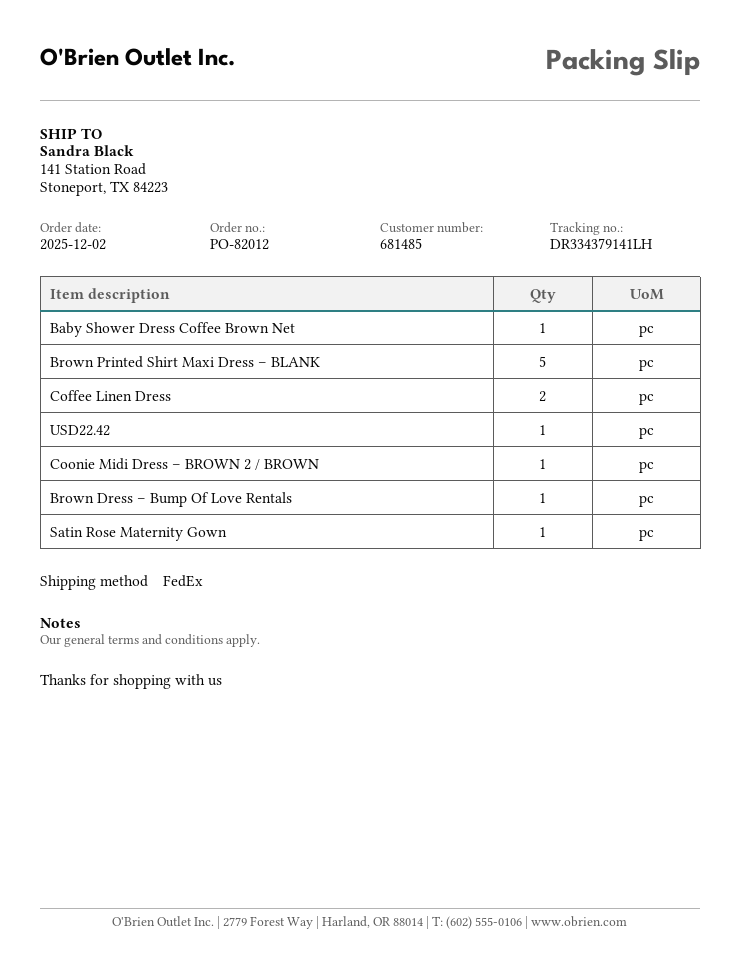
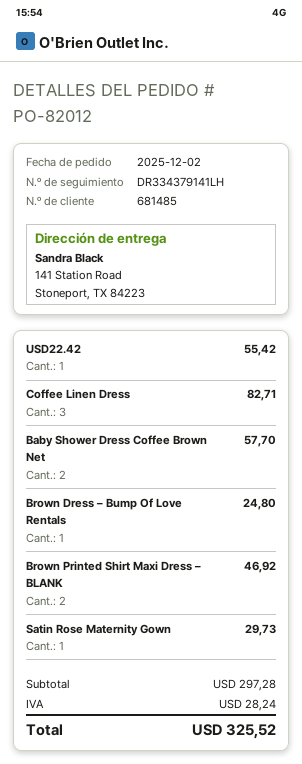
Baby Shower Dress Coffee Brown Net: 1 -> 2
Brown Printed Shirt Maxi Dress – BLANK: 5 -> 2
Coffee Linen Dress: 2 -> 3
Coonie Midi Dress – BROWN 2 / BROWN: 1 -> none

